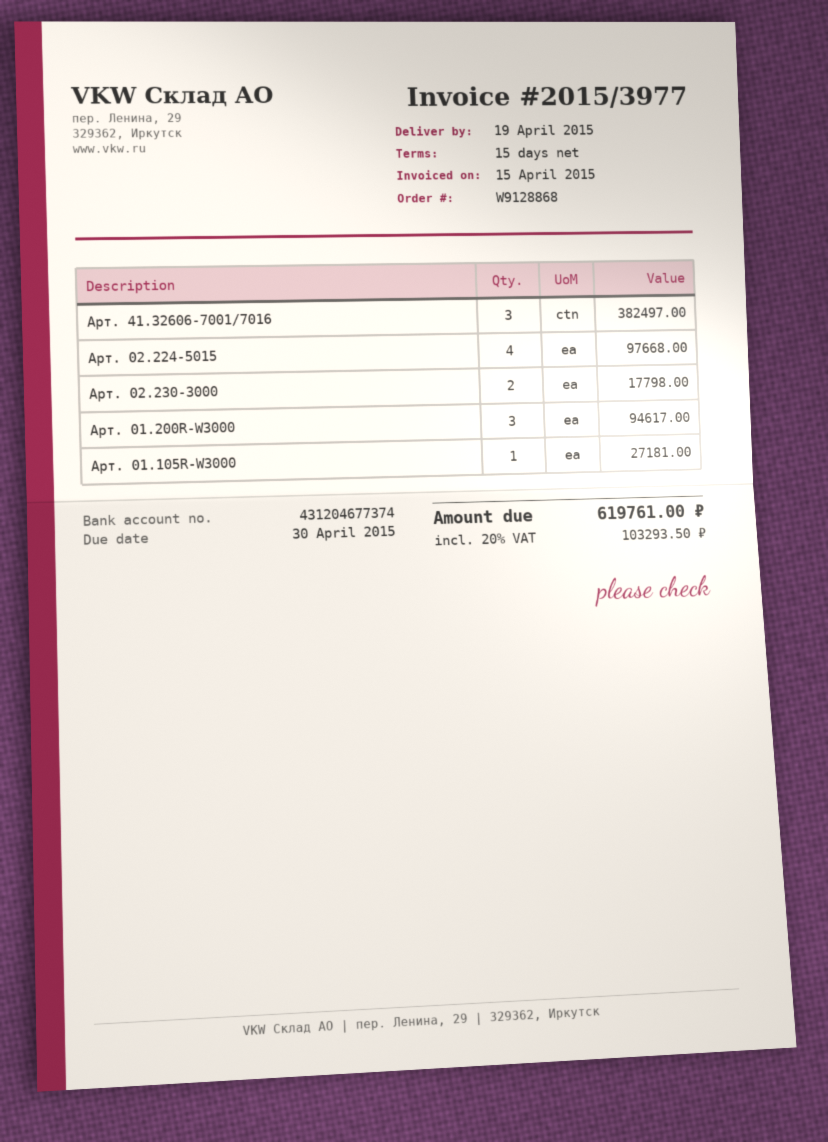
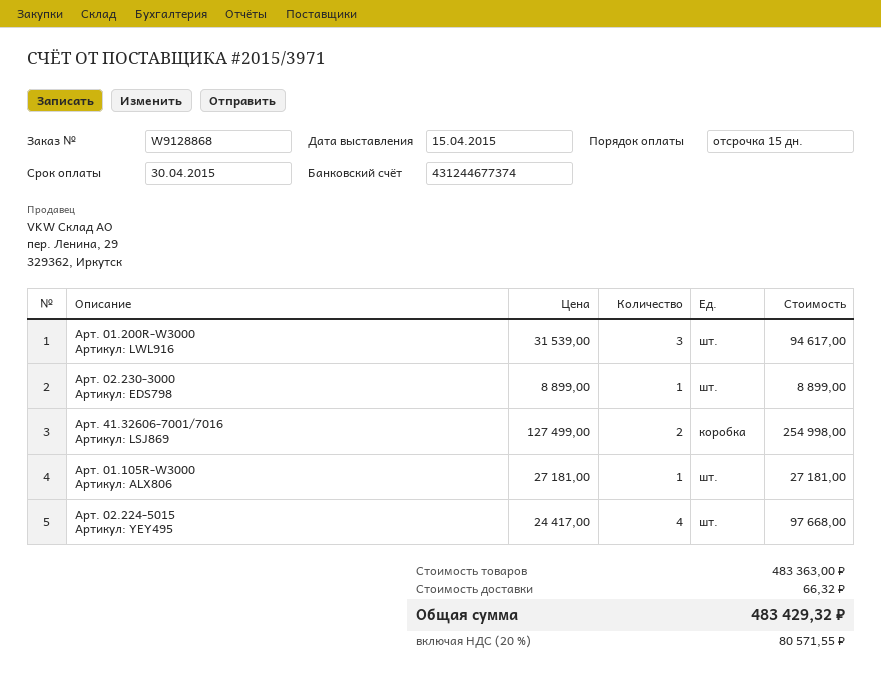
invoice number: 2015/3977 -> 2015/3971
bank account: 431204677374 -> 431244677374
Арт. 41.32606-7001/7016: 3 for 382497.00 -> 2 for 254998.00
Арт. 02.230-3000: 2 for 17798.00 -> 1 for 8899.00
shipping: none -> 66.32
tax: 20% = 103293.50 -> 20% = 80571.55
total: 619761.00 -> 483429.32

